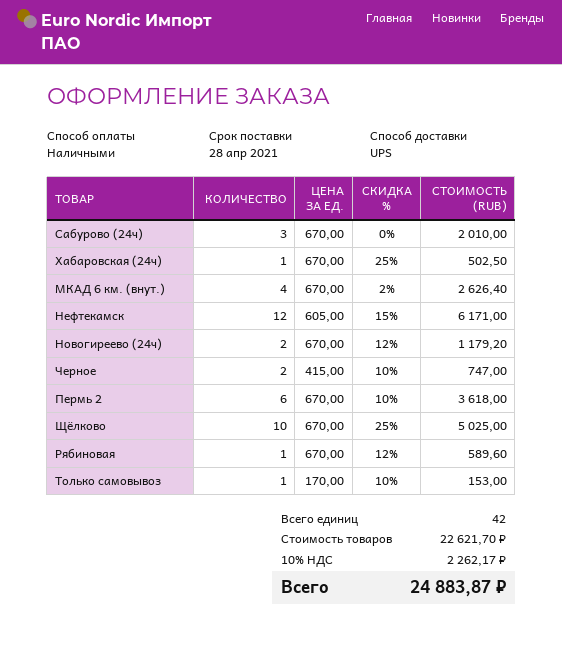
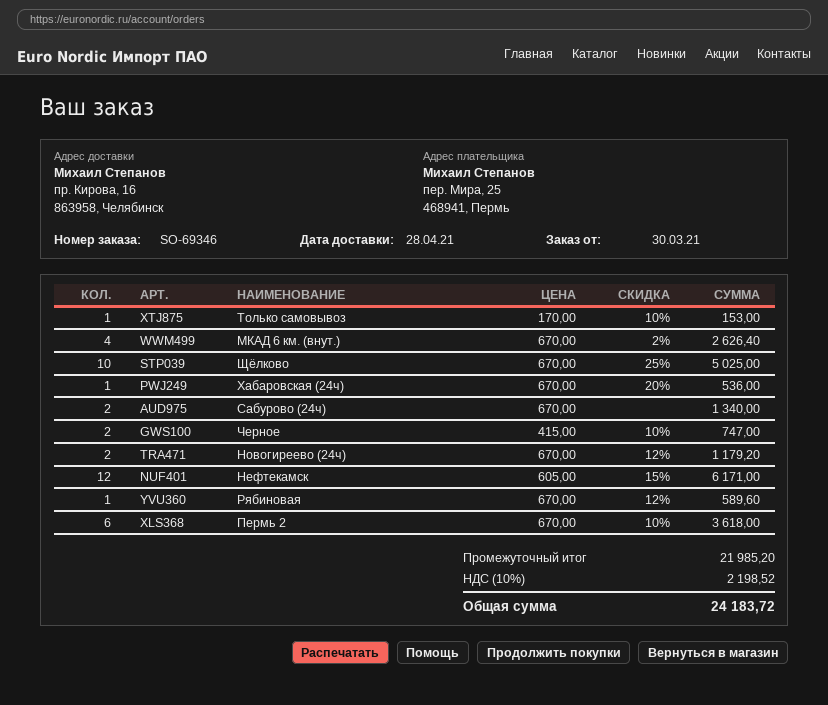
Сабурово (24ч): 3 x 670.00 = 2010.00 -> 2 x 670.00 = 1340.00
Хабаровская (24ч): 1 x 670.00 - 25% = 502.50 -> 1 x 670.00 - 20% = 536.00
subtotal: 22621.70 -> 21985.20
tax: 10% = 2262.17 -> 10% = 2198.52
total: 24883.87 -> 24183.72

